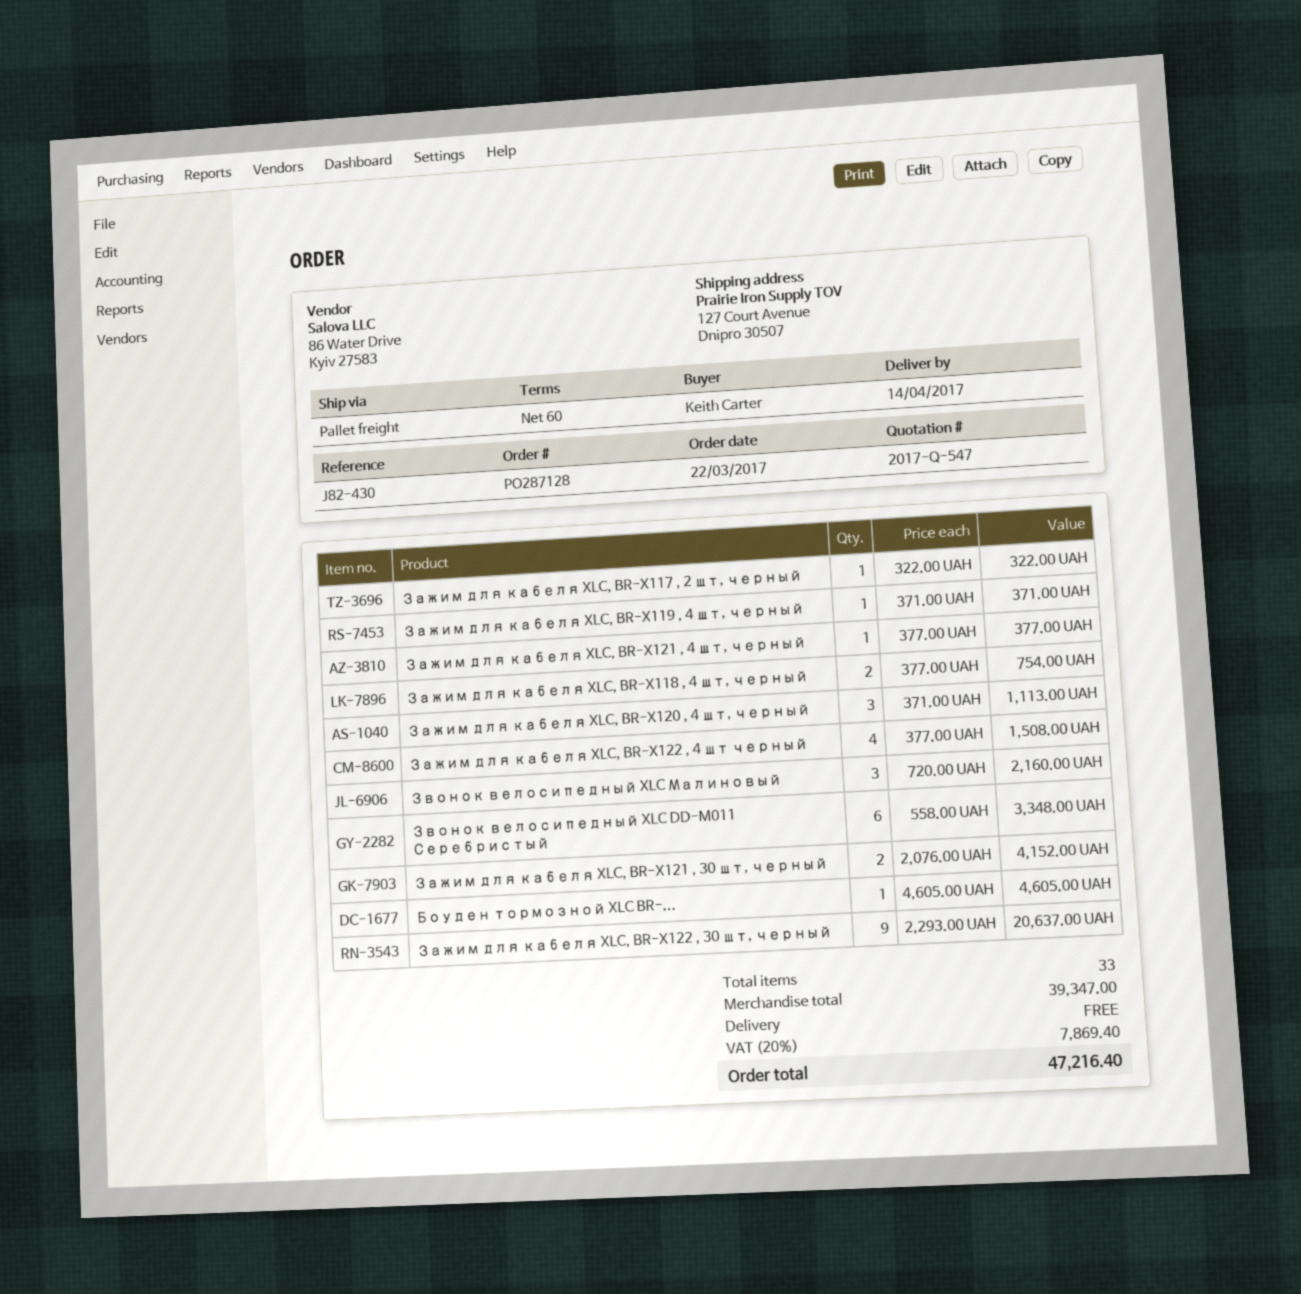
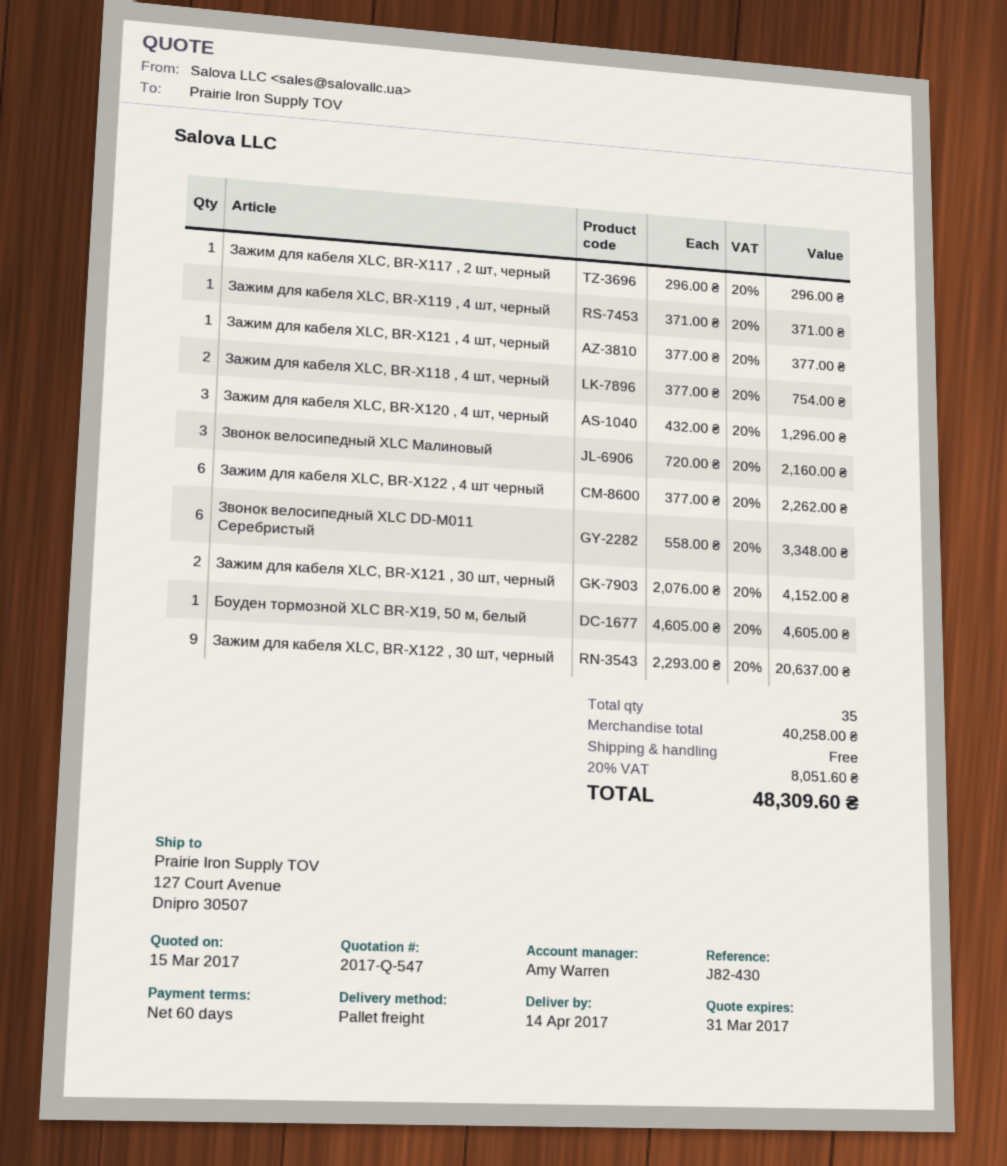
Зажим для кабеля XLC, BR-X117 , 2 шт, черный: 1 x 322.00 = 322.00 -> 1 x 296.00 = 296.00
Зажим для кабеля XLC, BR-X120 , 4 шт, черный: 3 x 371.00 = 1113.00 -> 3 x 432.00 = 1296.00
Зажим для кабеля XLC, BR-X122 , 4 шт черный: 4 x 377.00 = 1508.00 -> 6 x 377.00 = 2262.00
total quantity: 33 -> 35
subtotal: 39347.00 -> 40258.00
tax: 20% = 7869.40 -> 20% = 8051.60
total: 47216.40 -> 48309.60

